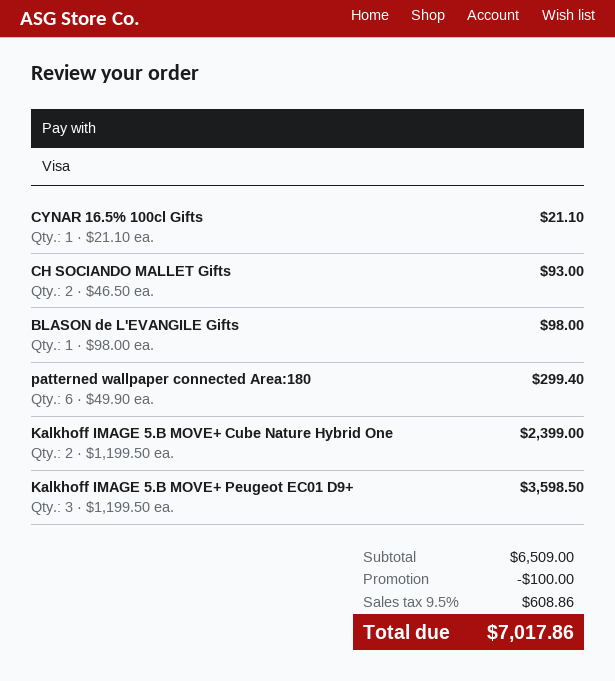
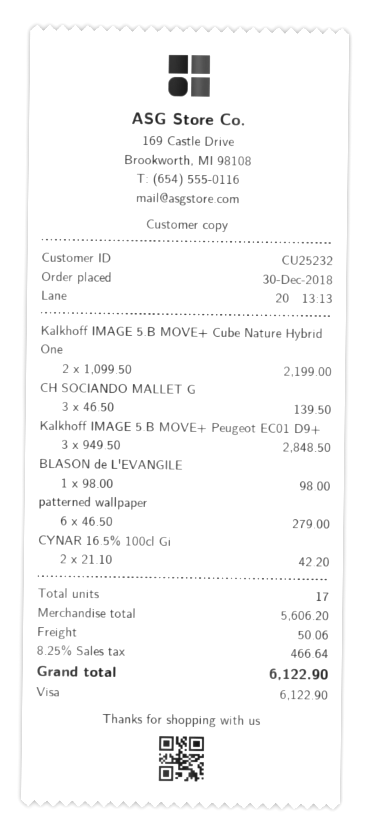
CYNAR 16.5% 100cl Gifts: 1 x 21.10 = 21.10 -> 2 x 21.10 = 42.20
CH SOCIANDO MALLET Gifts: 2 x 46.50 = 93.00 -> 3 x 46.50 = 139.50
patterned wallpaper connected Area:180: 6 x 49.90 = 299.40 -> 6 x 46.50 = 279.00
Kalkhoff IMAGE 5.B MOVE+ Cube Nature Hybrid One: 2 x 1199.50 = 2399.00 -> 2 x 1099.50 = 2199.00
Kalkhoff IMAGE 5.B MOVE+ Peugeot EC01 D9+: 3 x 1199.50 = 3598.50 -> 3 x 949.50 = 2848.50
subtotal: 6509.00 -> 5606.20
discount: 100.00 -> none
shipping: none -> 50.06
tax: 9.5% = 608.86 -> 8.25% = 466.64
total: 7017.86 -> 6122.90

